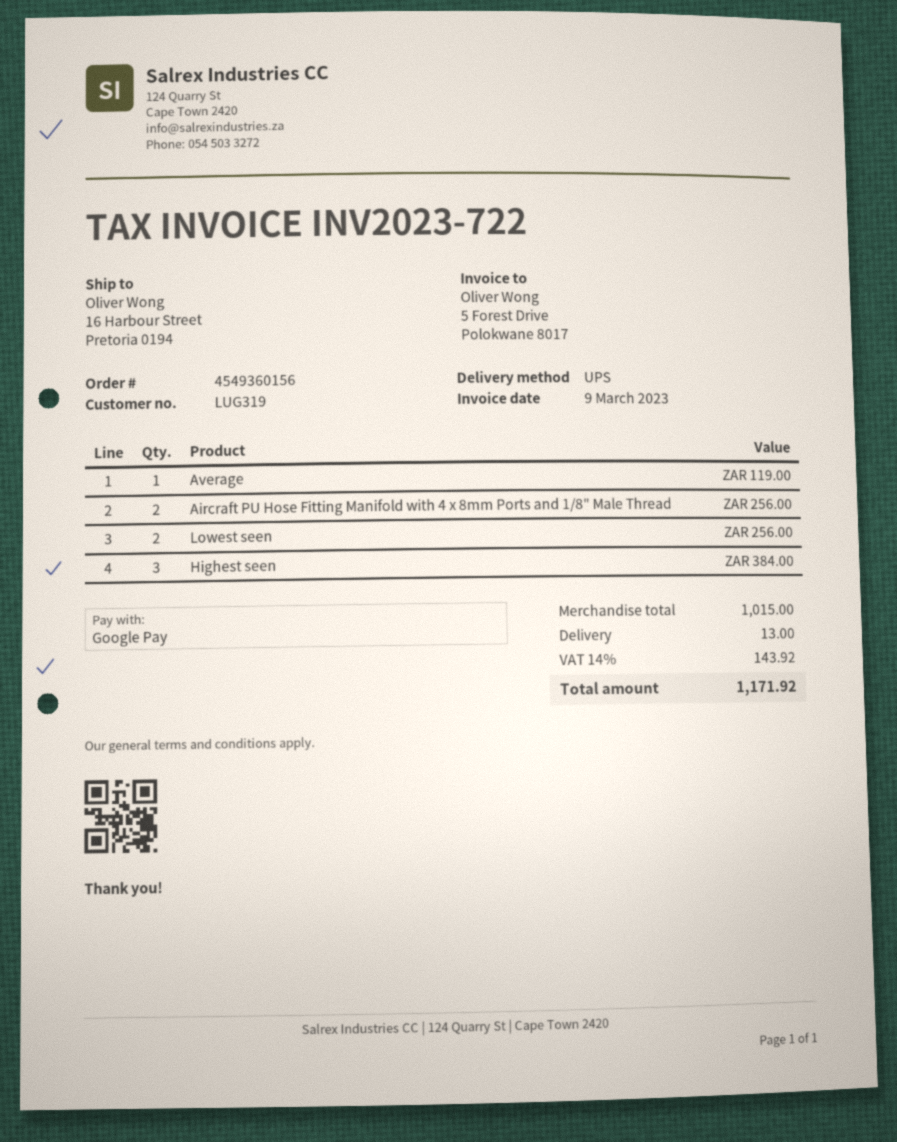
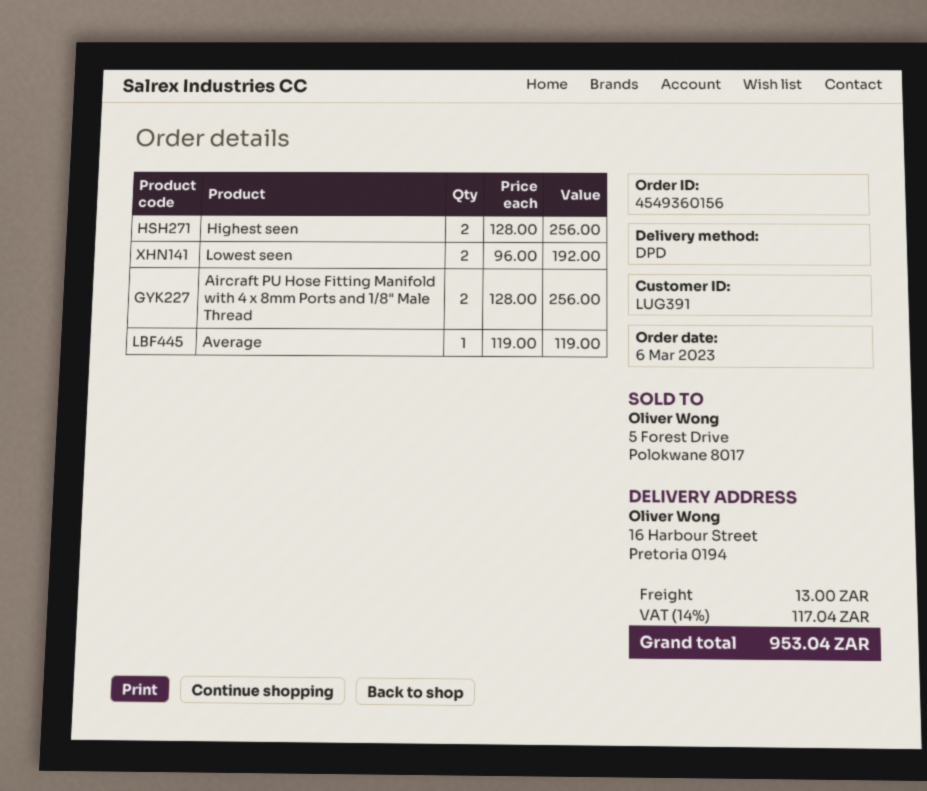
customer number: LUG319 -> LUG391
shipping method: UPS -> DPD
Lowest seen: 2 for 256.00 -> 2 for 192.00
Highest seen: 3 for 384.00 -> 2 for 256.00
tax: 14% = 143.92 -> 14% = 117.04
total: 1171.92 -> 953.04

